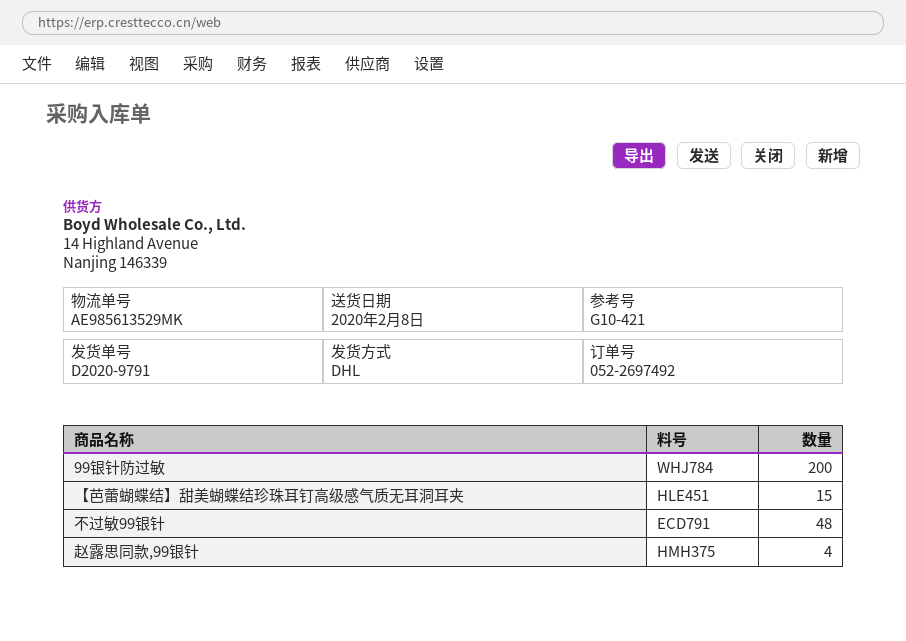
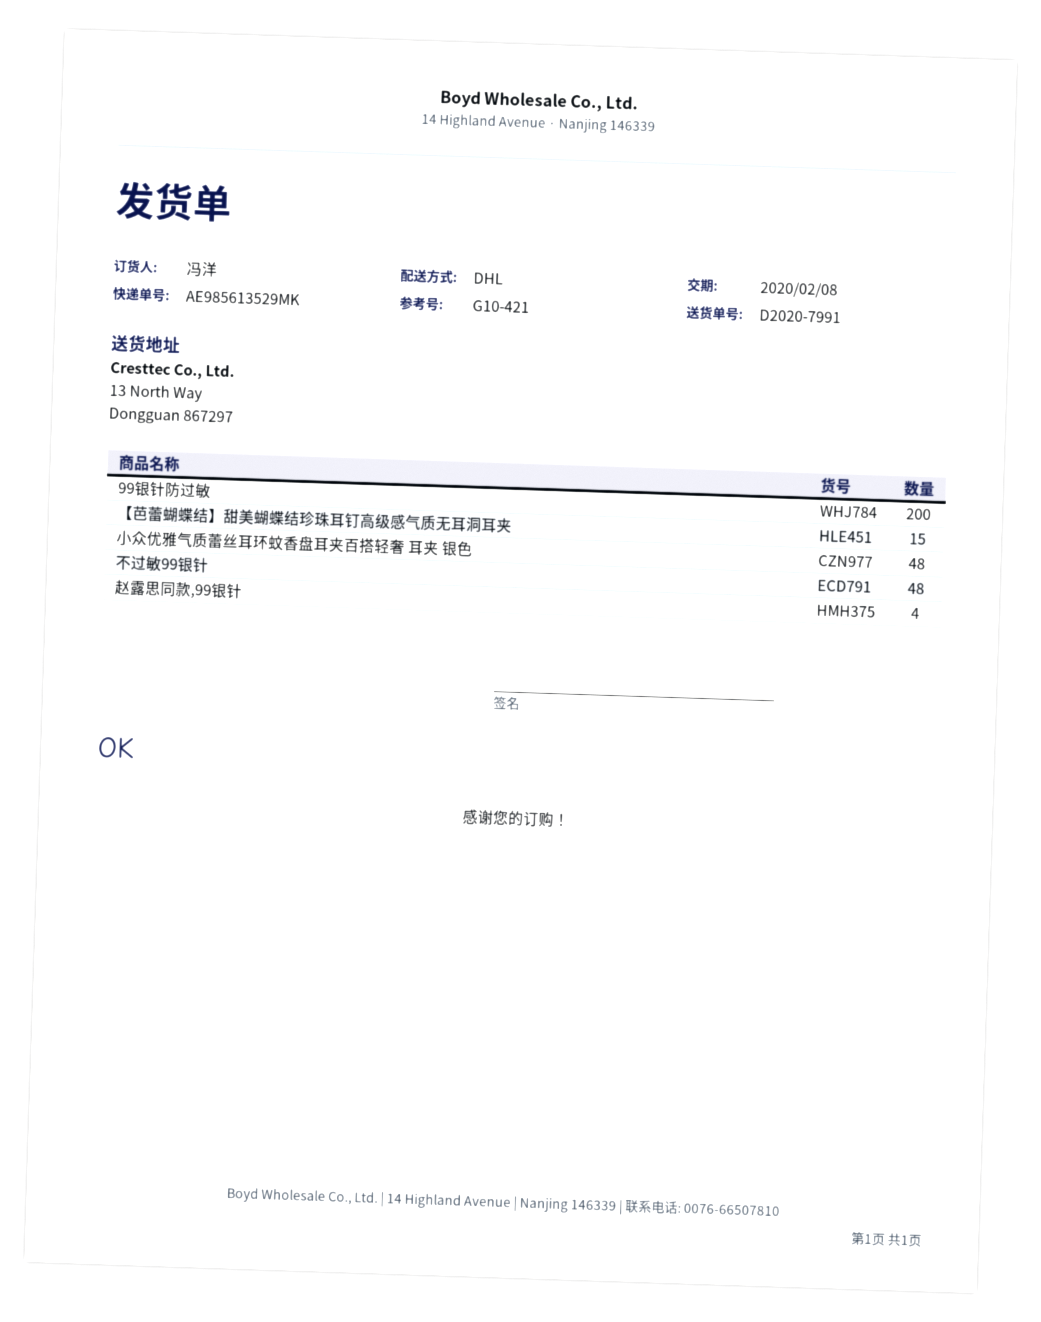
delivery note number: D2020-9791 -> D2020-7991
小众优雅气质蕾丝耳环蚊香盘耳夹百搭轻奢 耳夹 银色: none -> 48

